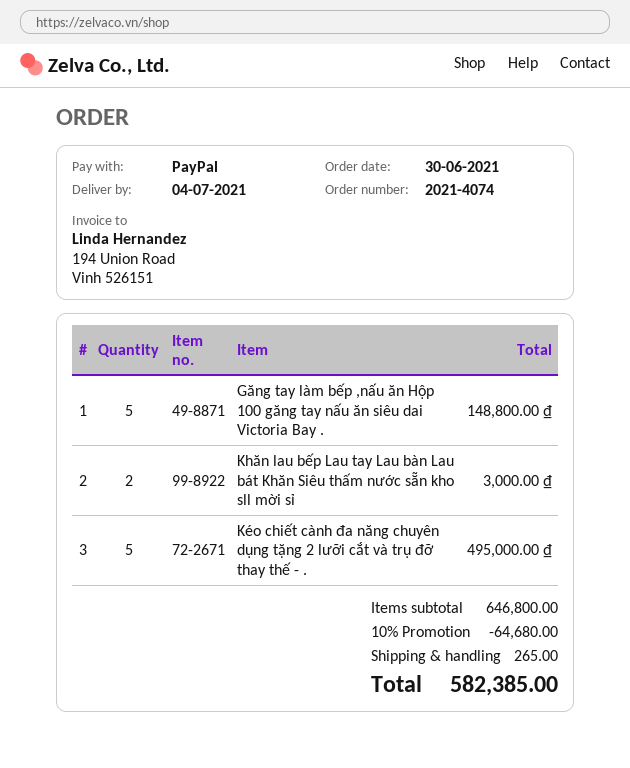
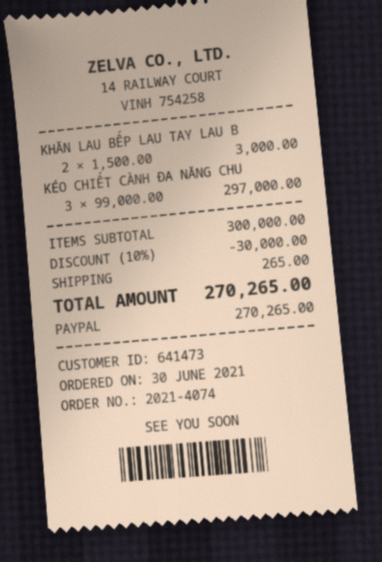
Găng tay làm bếp ,nấu ăn Hộp 100 găng tay nấu ăn siêu dai Victoria Bay .: 5 for 148800.00 -> none
Kéo chiết cành đa năng chuyên dụng tặng 2 lưỡi cắt và trụ đỡ thay thế - .: 5 for 495000.00 -> 3 for 297000.00
subtotal: 646800.00 -> 300000.00
discount: 10% = 64680.00 -> 10% = 30000.00
total: 582385.00 -> 270265.00

